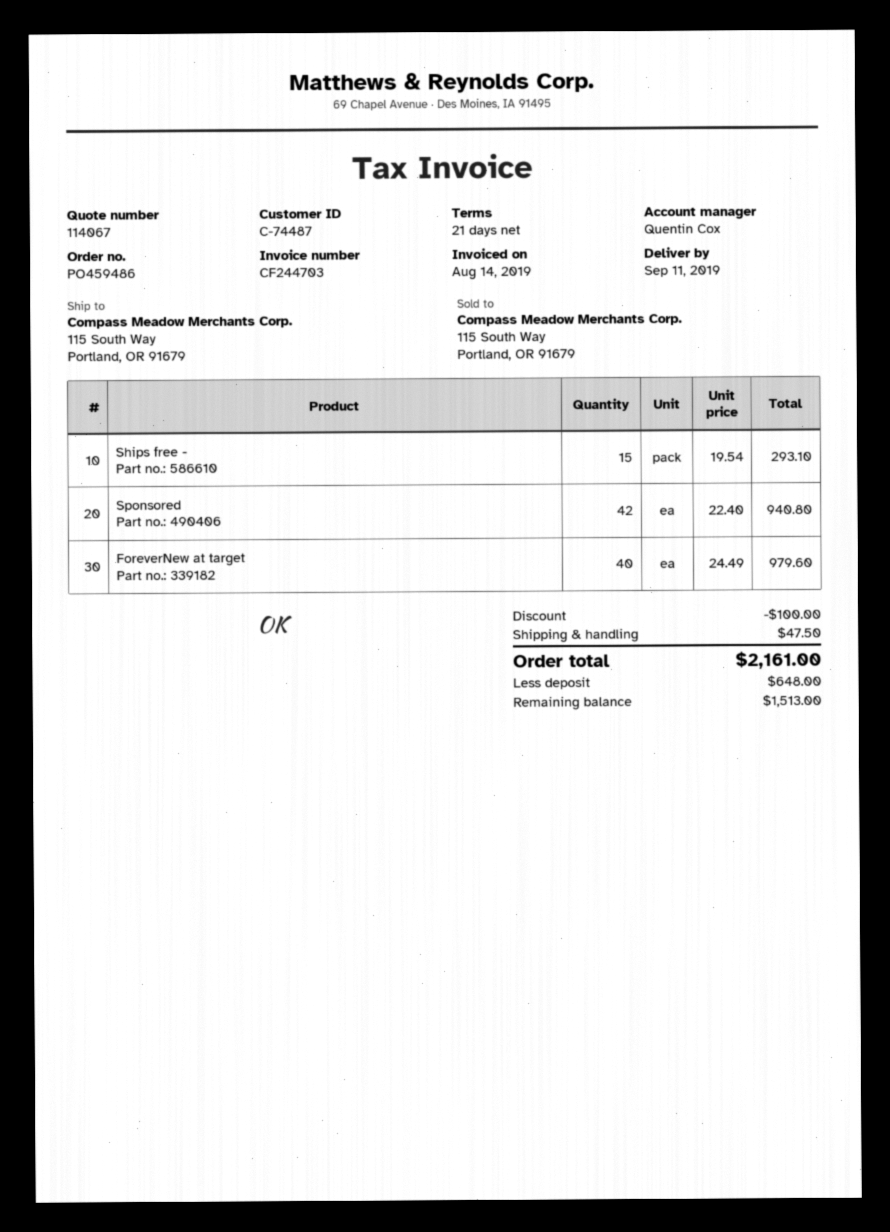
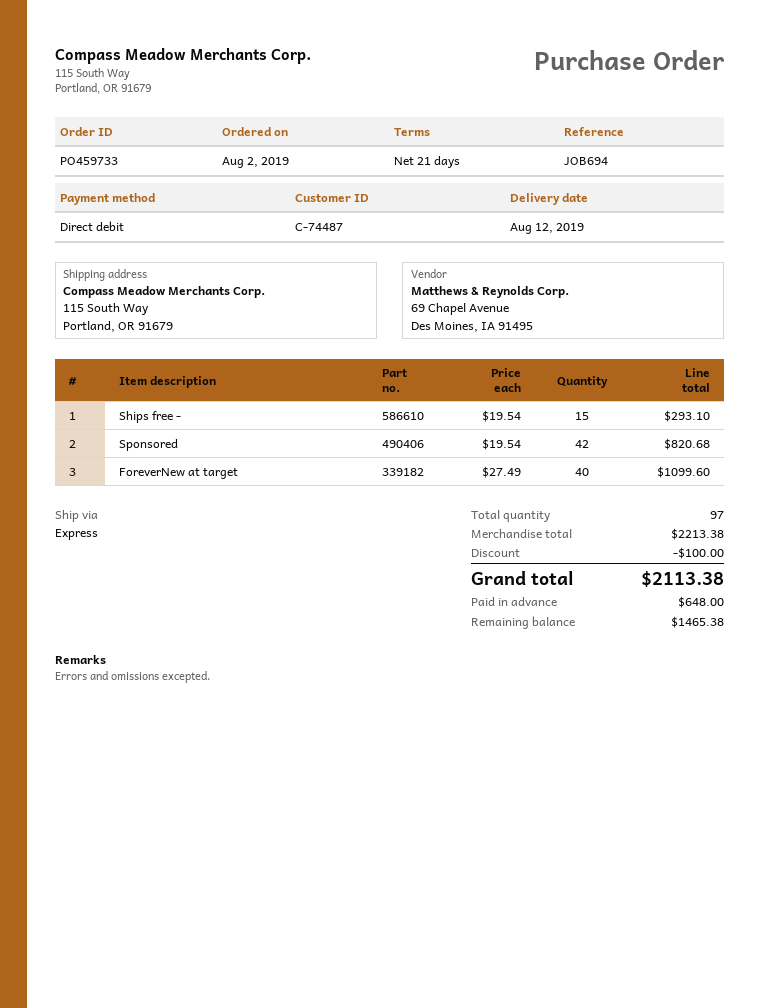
order number: PO459486 -> PO459733
delivery date: 2019-09-11 -> 2019-08-12
Sponsored: 42 x 22.40 = 940.80 -> 42 x 19.54 = 820.68
ForeverNew at target: 40 x 24.49 = 979.60 -> 40 x 27.49 = 1099.60
shipping: 47.50 -> none
total: 2161.00 -> 2113.38
balance: 1513.00 -> 1465.38

